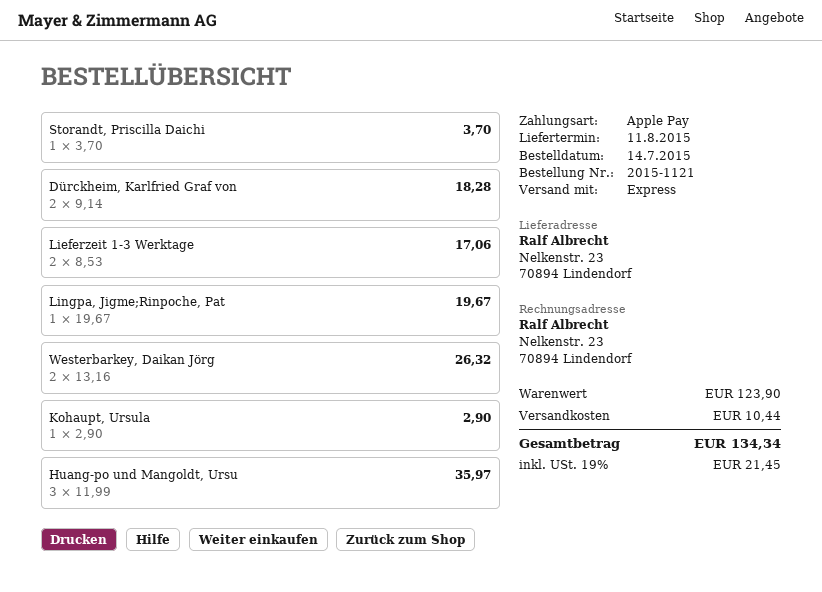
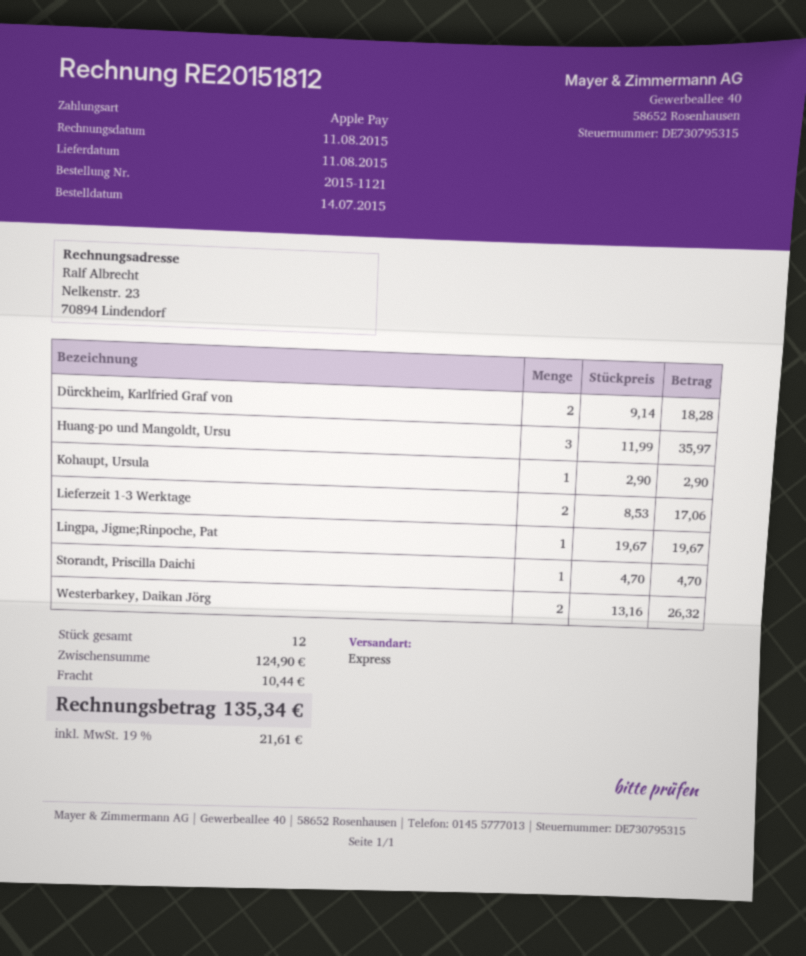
Storandt, Priscilla Daichi: 1 x 3.70 = 3.70 -> 1 x 4.70 = 4.70
subtotal: 123.90 -> 124.90
tax: 19% = 21.45 -> 19% = 21.61
total: 134.34 -> 135.34

